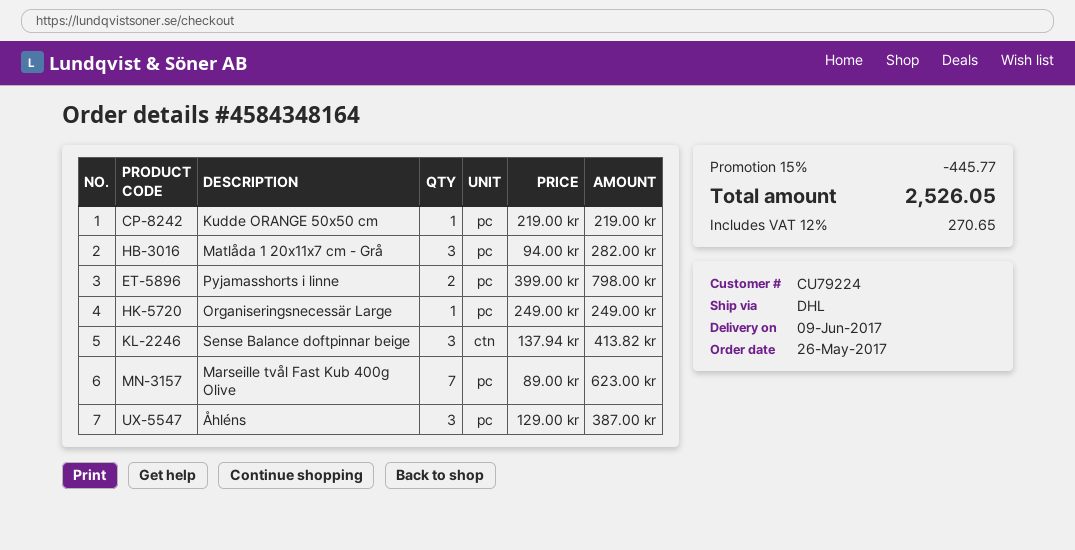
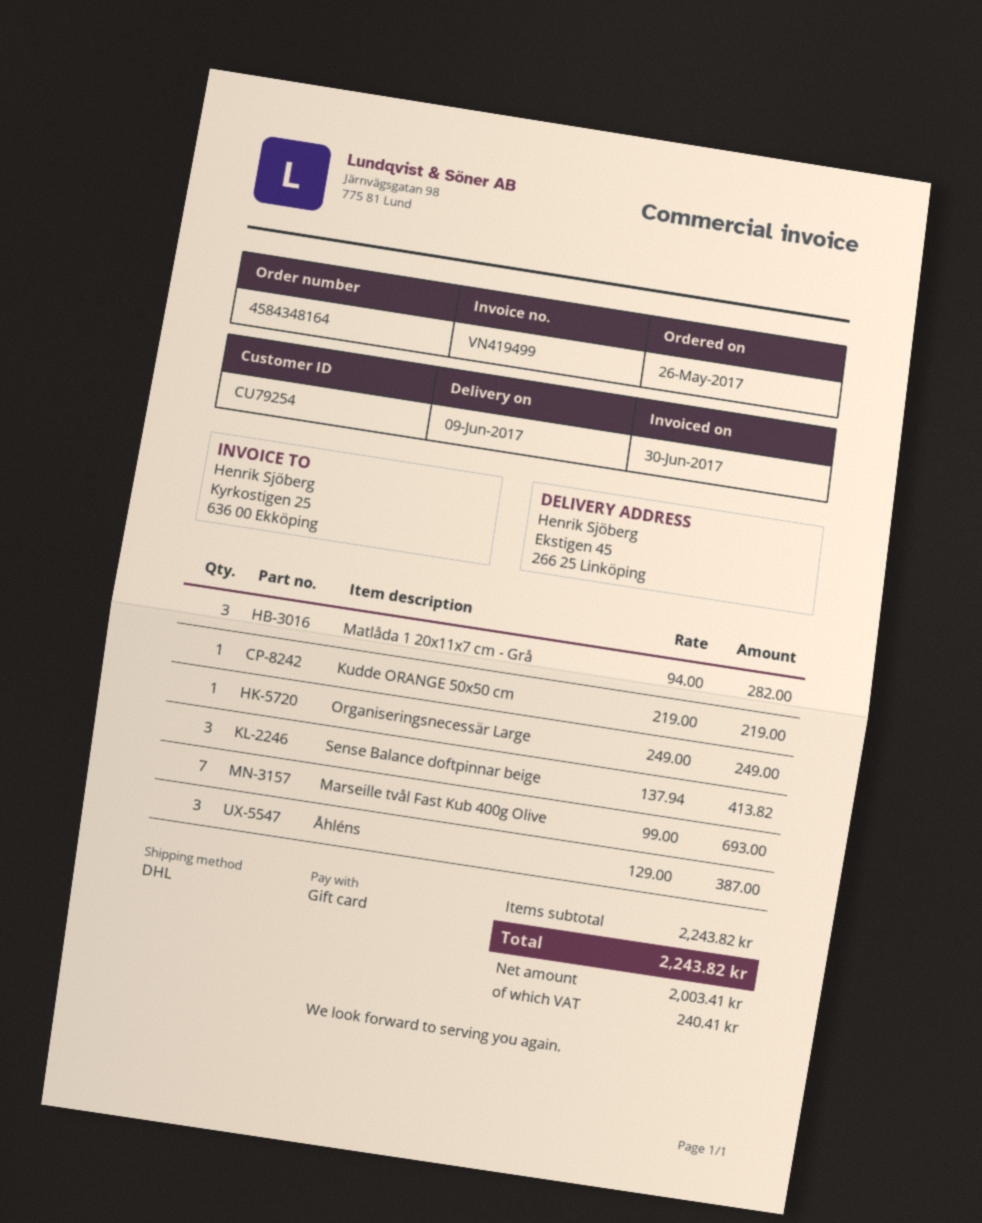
customer number: CU79224 -> CU79254
Pyjamasshorts i linne: 2 x 399.00 = 798.00 -> none
Marseille tvål Fast Kub 400g Olive: 7 x 89.00 = 623.00 -> 7 x 99.00 = 693.00
discount: 15% = 445.77 -> none
tax: 270.65 -> 240.41
total: 2526.05 -> 2243.82

